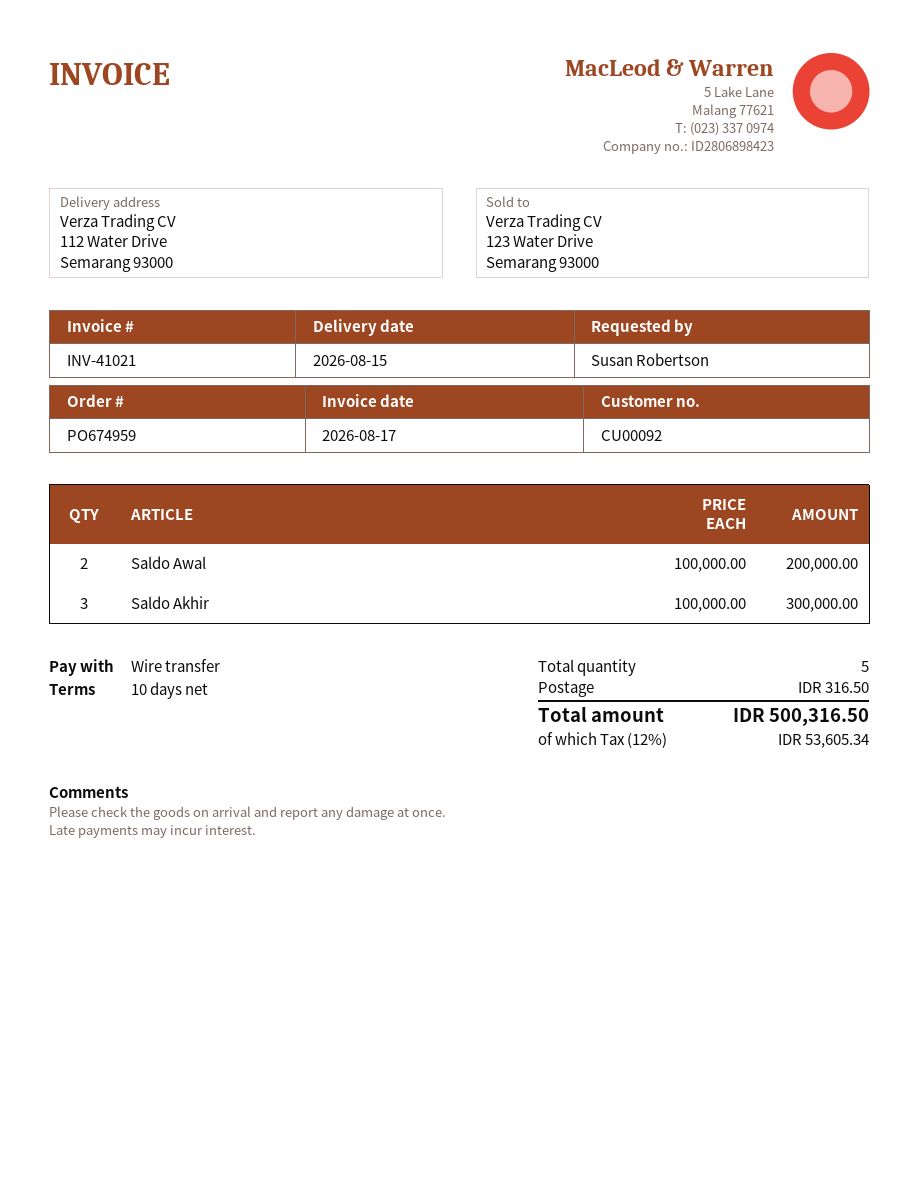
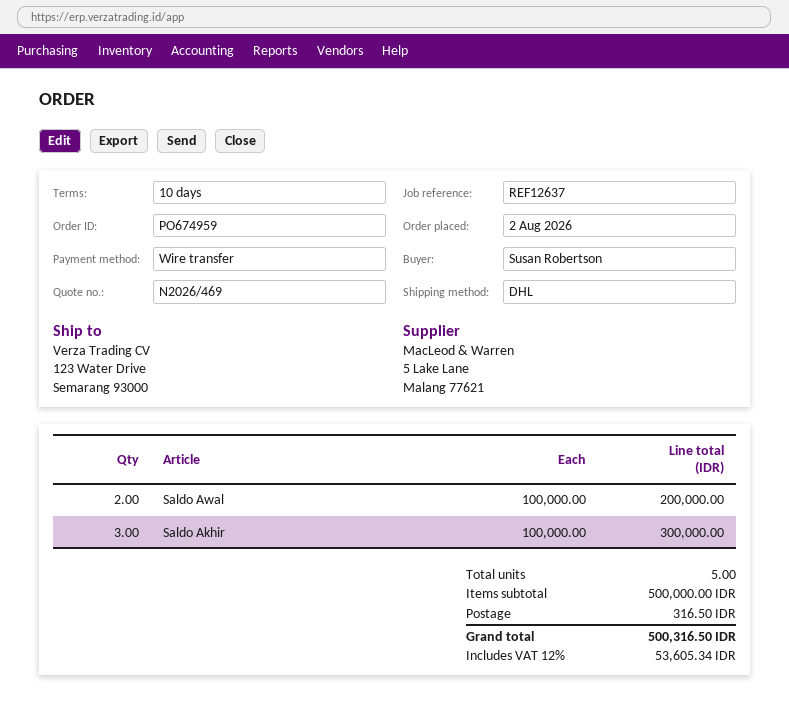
ship to: 112 Water Drive, Semarang 93000 -> 123 Water Drive, Semarang 93000

